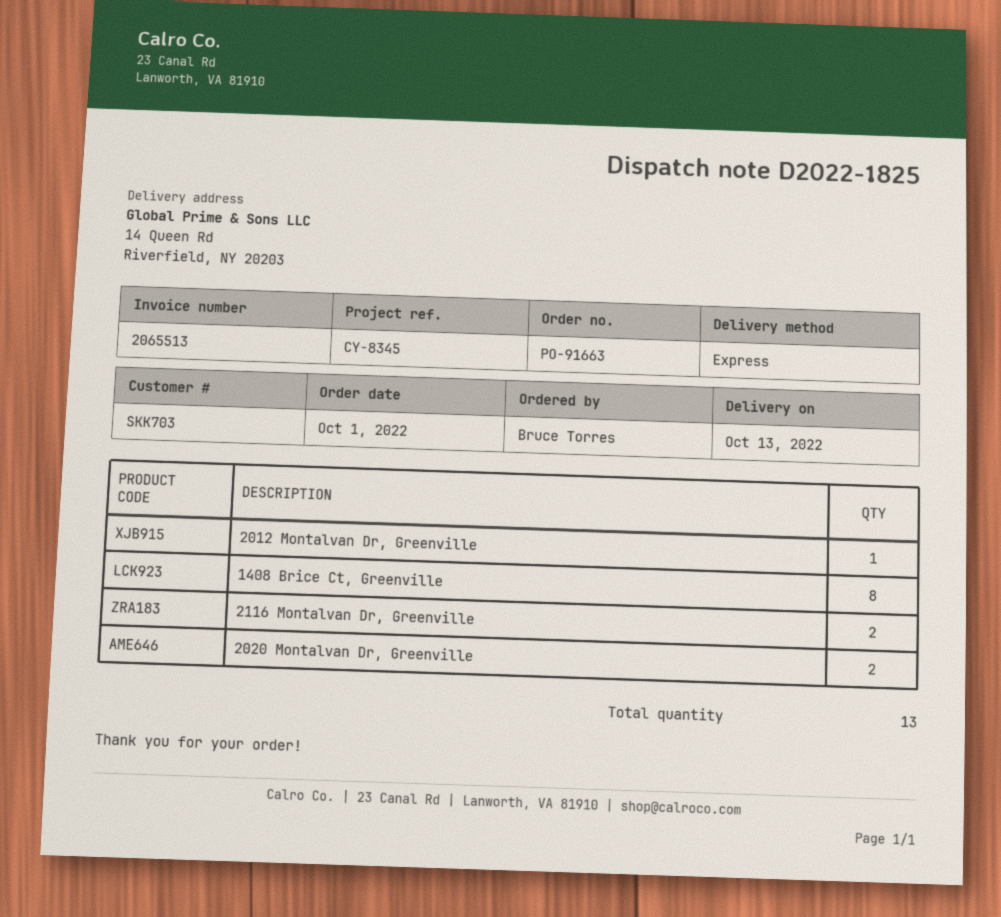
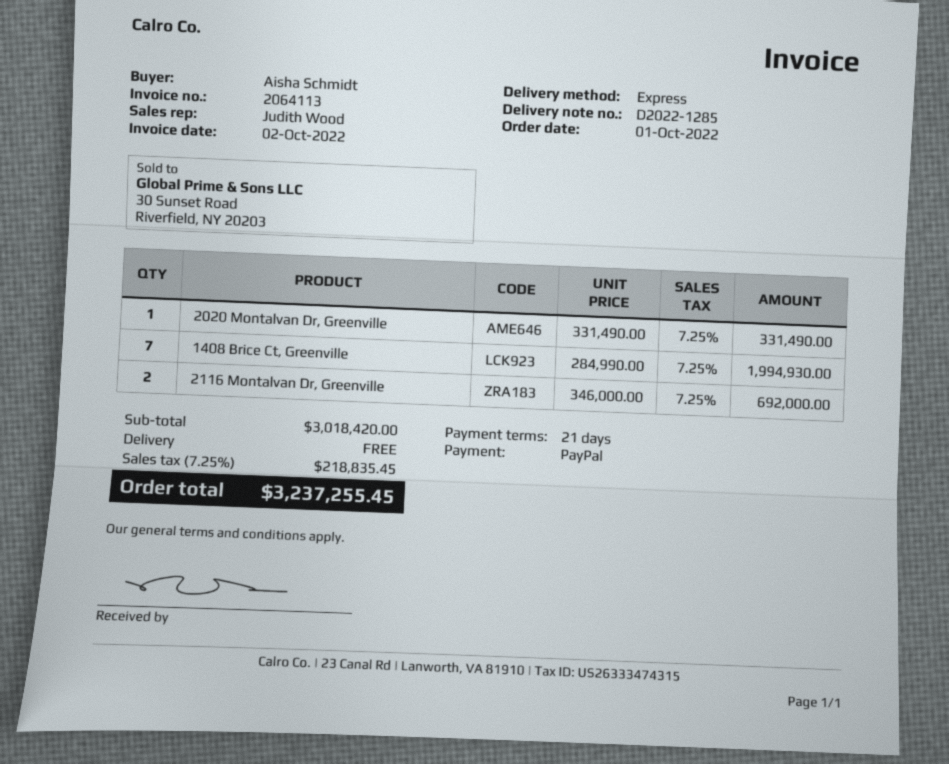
delivery note number: D2022-1825 -> D2022-1285
invoice number: 2065513 -> 2064113
ordered by: Bruce Torres -> Aisha Schmidt
2012 Montalvan Dr, Greenville: 1 -> none
1408 Brice Ct, Greenville: 8 -> 7
2020 Montalvan Dr, Greenville: 2 -> 1

